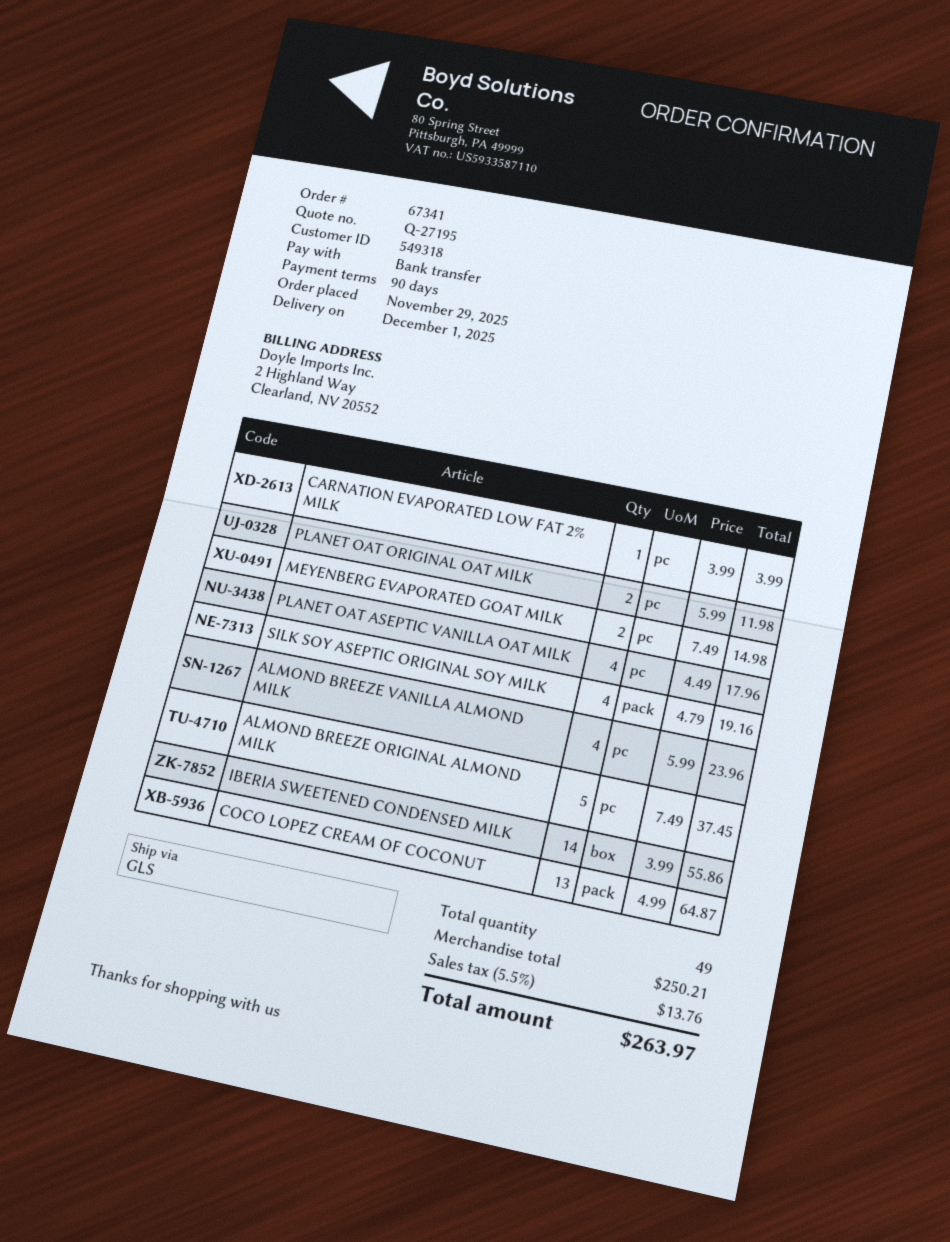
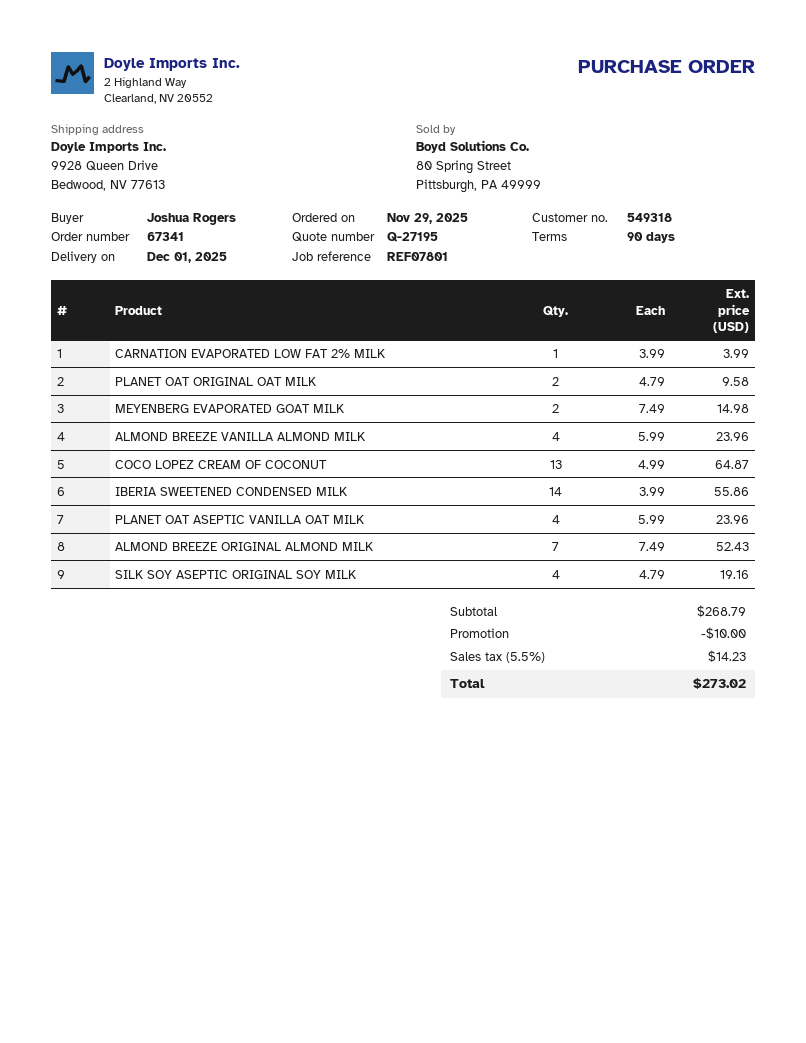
PLANET OAT ORIGINAL OAT MILK: 2 x 5.99 = 11.98 -> 2 x 4.79 = 9.58
PLANET OAT ASEPTIC VANILLA OAT MILK: 4 x 4.49 = 17.96 -> 4 x 5.99 = 23.96
ALMOND BREEZE ORIGINAL ALMOND MILK: 5 x 7.49 = 37.45 -> 7 x 7.49 = 52.43
subtotal: 250.21 -> 268.79
discount: none -> 10.00
tax: 5.5% = 13.76 -> 5.5% = 14.23
total: 263.97 -> 273.02

